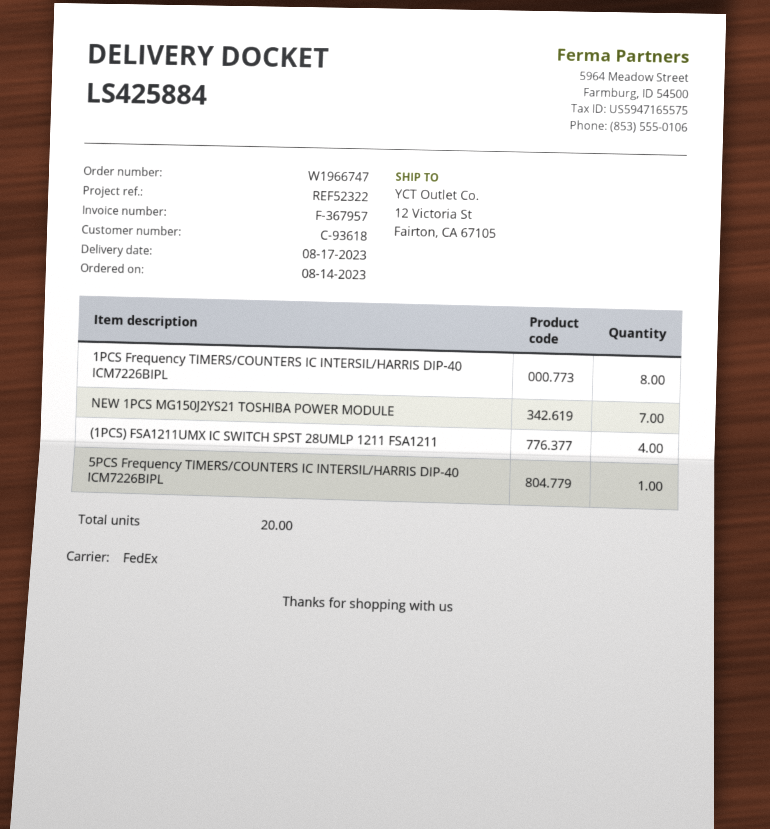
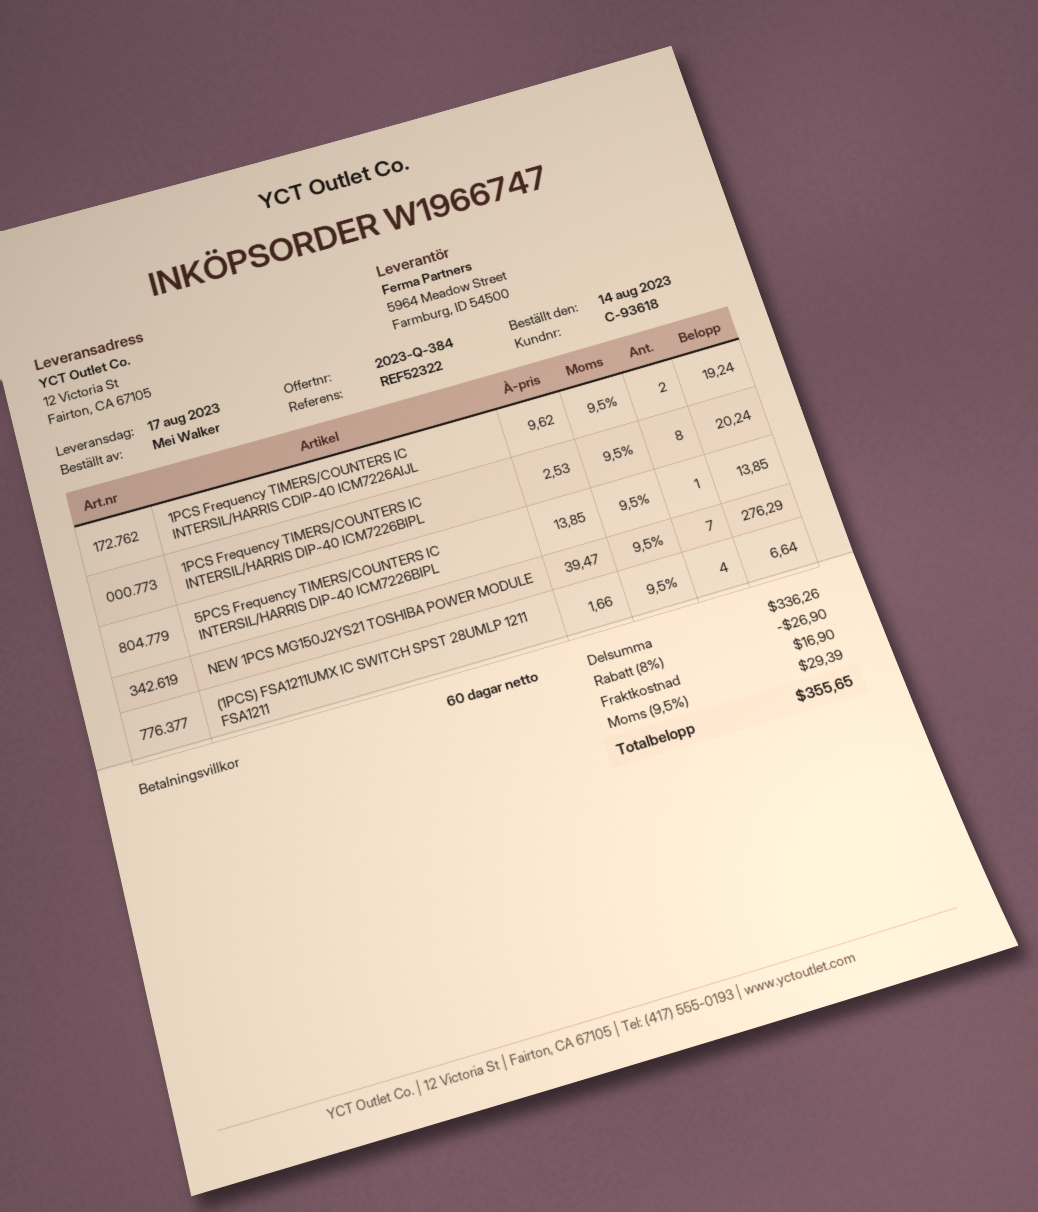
1PCS Frequency TIMERS/COUNTERS IC INTERSIL/HARRIS CDIP-40 ICM7226AIJL: none -> 2

